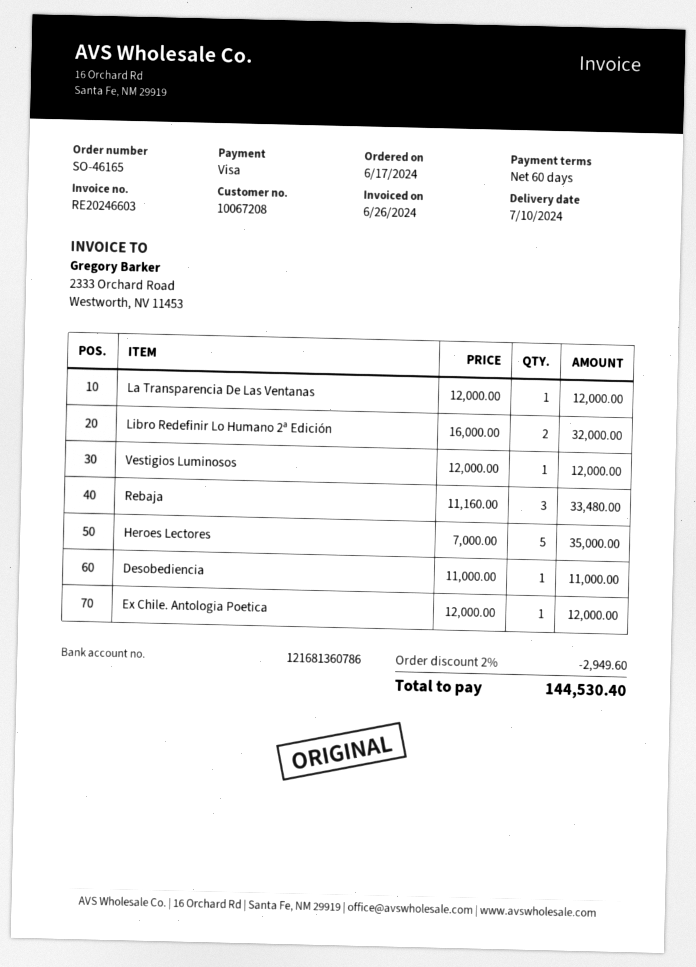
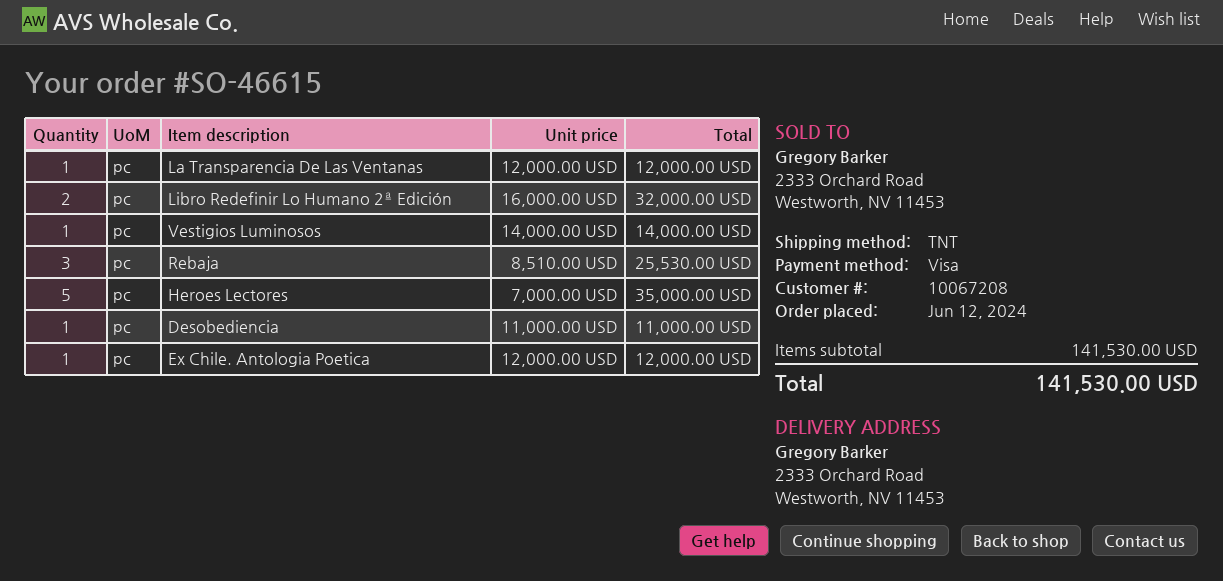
order number: SO-46165 -> SO-46615
order date: 2024-06-17 -> 2024-06-12
Vestigios Luminosos: 1 x 12000.00 = 12000.00 -> 1 x 14000.00 = 14000.00
Rebaja: 3 x 11160.00 = 33480.00 -> 3 x 8510.00 = 25530.00
discount: 2% = 2949.60 -> none
total: 144530.40 -> 141530.00

